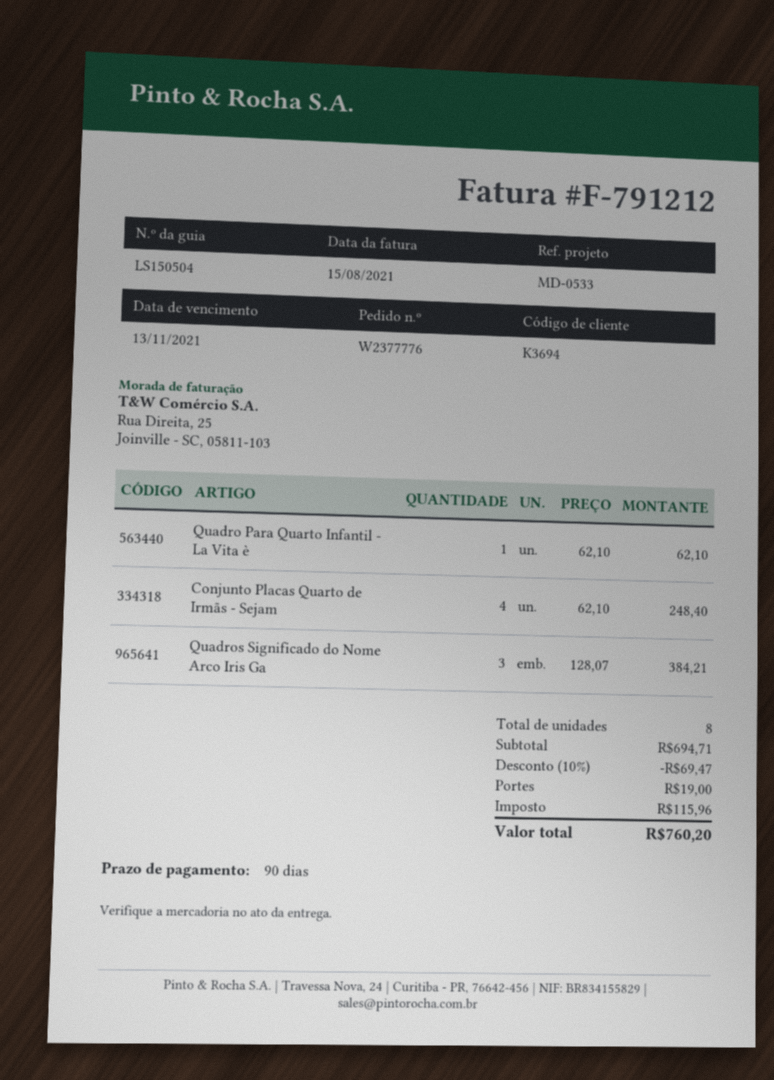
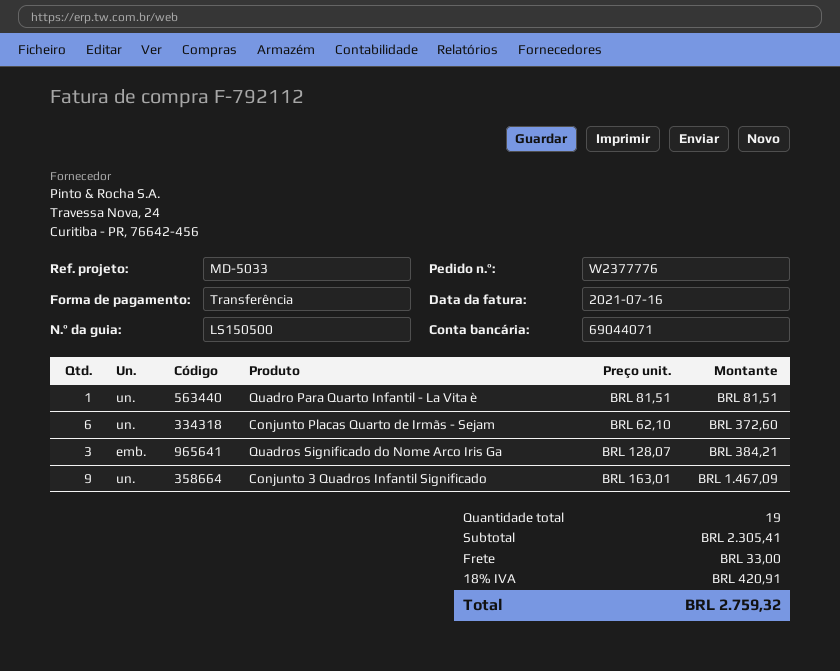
delivery note number: LS150504 -> LS150500
invoice number: F-791212 -> F-792112
invoice date: 2021-08-15 -> 2021-07-16
reference: MD-0533 -> MD-5033
Quadro Para Quarto Infantil - La Vita è: 1 x 62.10 = 62.10 -> 1 x 81.51 = 81.51
Conjunto Placas Quarto de Irmãs - Sejam: 4 x 62.10 = 248.40 -> 6 x 62.10 = 372.60
Conjunto 3 Quadros Infantil Significado: none -> 9 x 163.01 = 1467.09
total quantity: 8 -> 19
subtotal: 694.71 -> 2305.41
discount: 10% = 69.47 -> none
shipping: 19.00 -> 33.00
tax: 115.96 -> 420.91
total: 760.20 -> 2759.32

